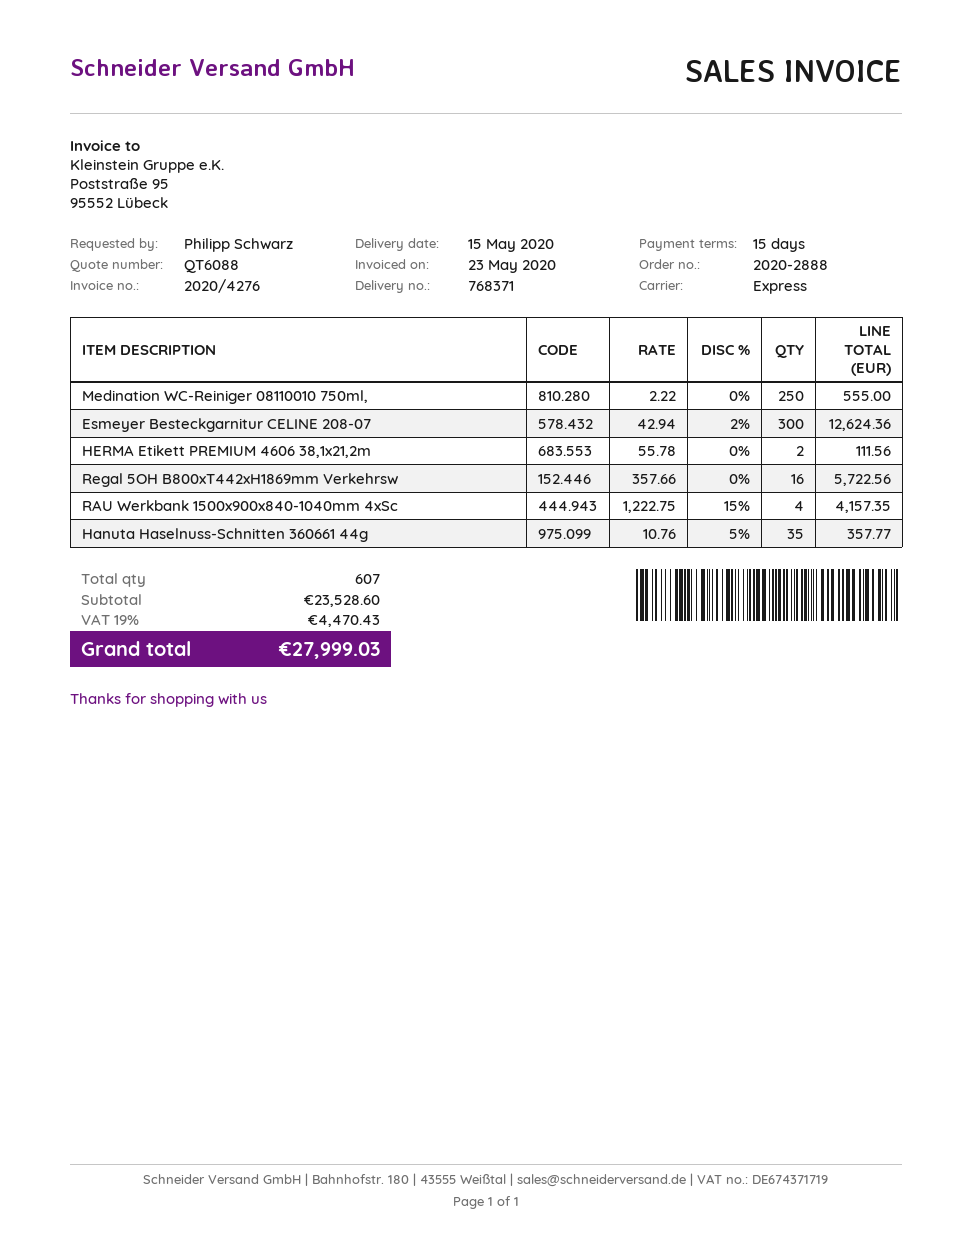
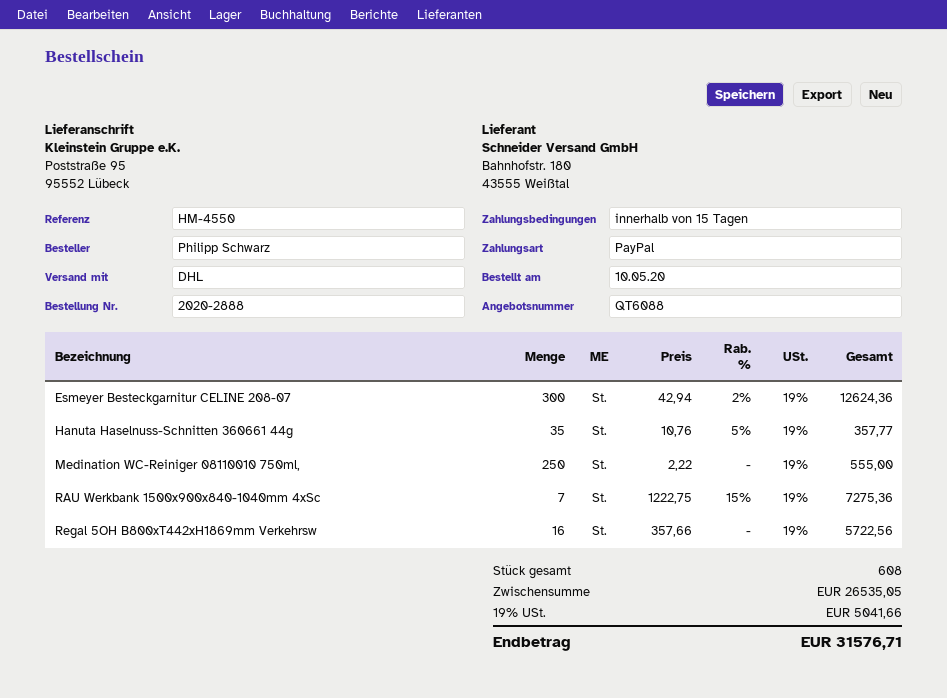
shipping method: express -> DHL
HERMA Etikett PREMIUM 4606 38,1x21,2m: 2 x 55.78 = 111.56 -> none
RAU Werkbank 1500x900x840-1040mm 4xSc: 4 x 1222.75 - 15% = 4157.35 -> 7 x 1222.75 - 15% = 7275.36
total quantity: 607 -> 608
subtotal: 23528.60 -> 26535.05
tax: 19% = 4470.43 -> 19% = 5041.66
total: 27999.03 -> 31576.71

